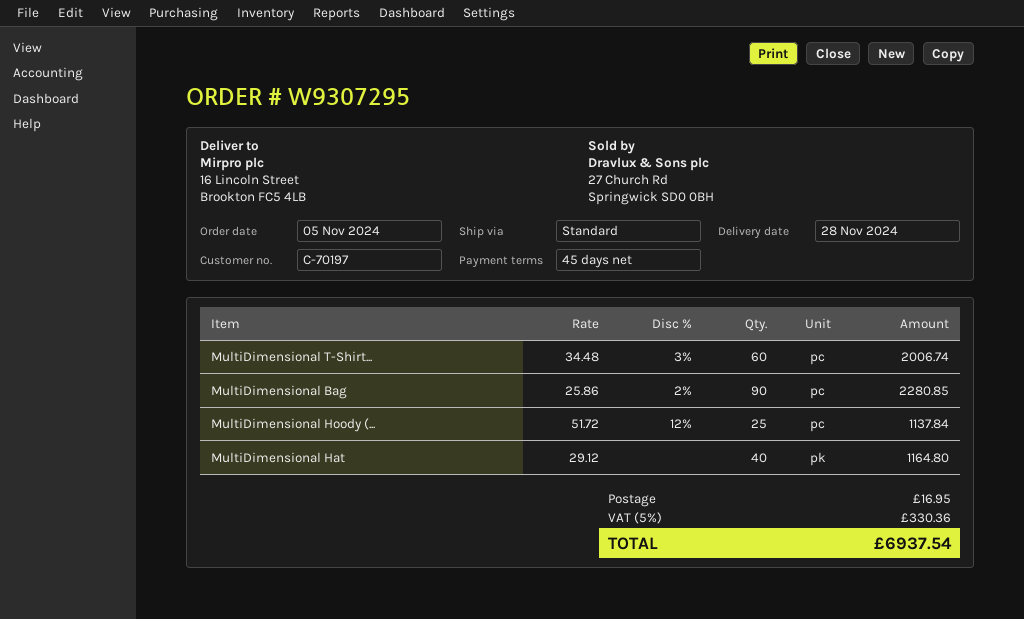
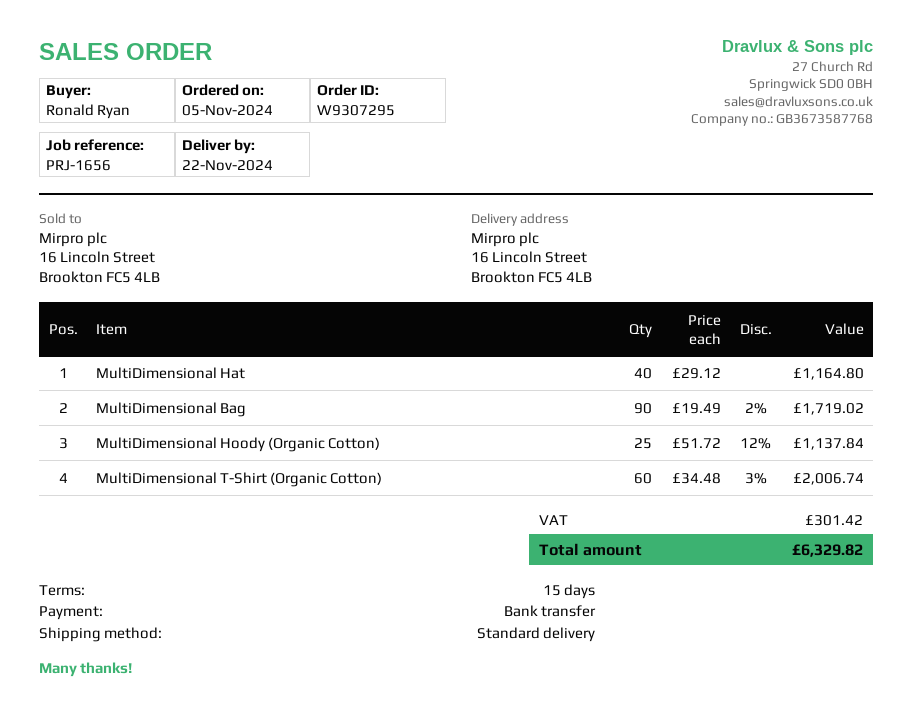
delivery date: 2024-11-28 -> 2024-11-22
payment terms: 45 days -> 15 days
MultiDimensional Bag: 90 x 25.86 - 2% = 2280.85 -> 90 x 19.49 - 2% = 1719.02
shipping: 16.95 -> none
tax: 330.36 -> 301.42
total: 6937.54 -> 6329.82

